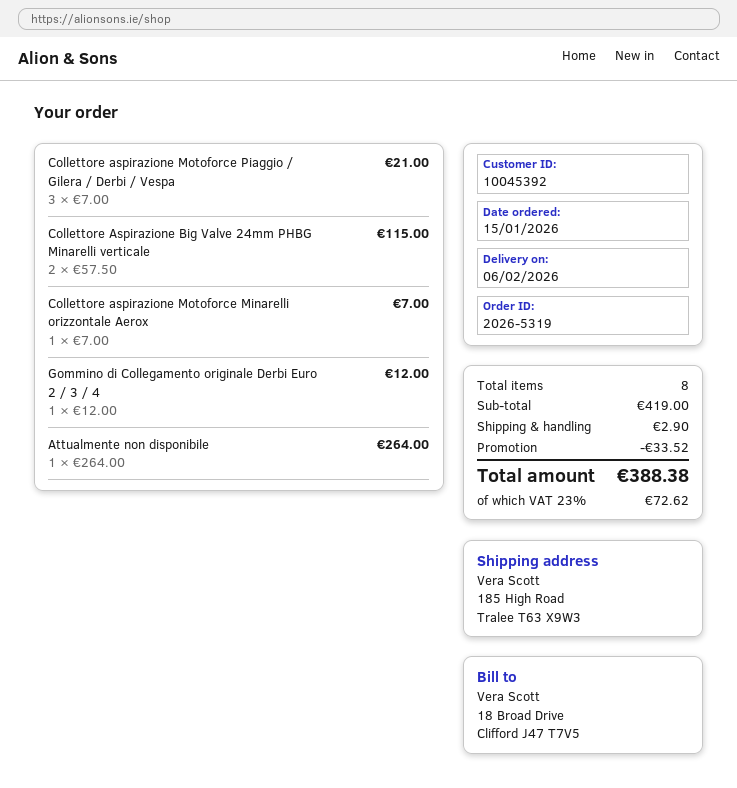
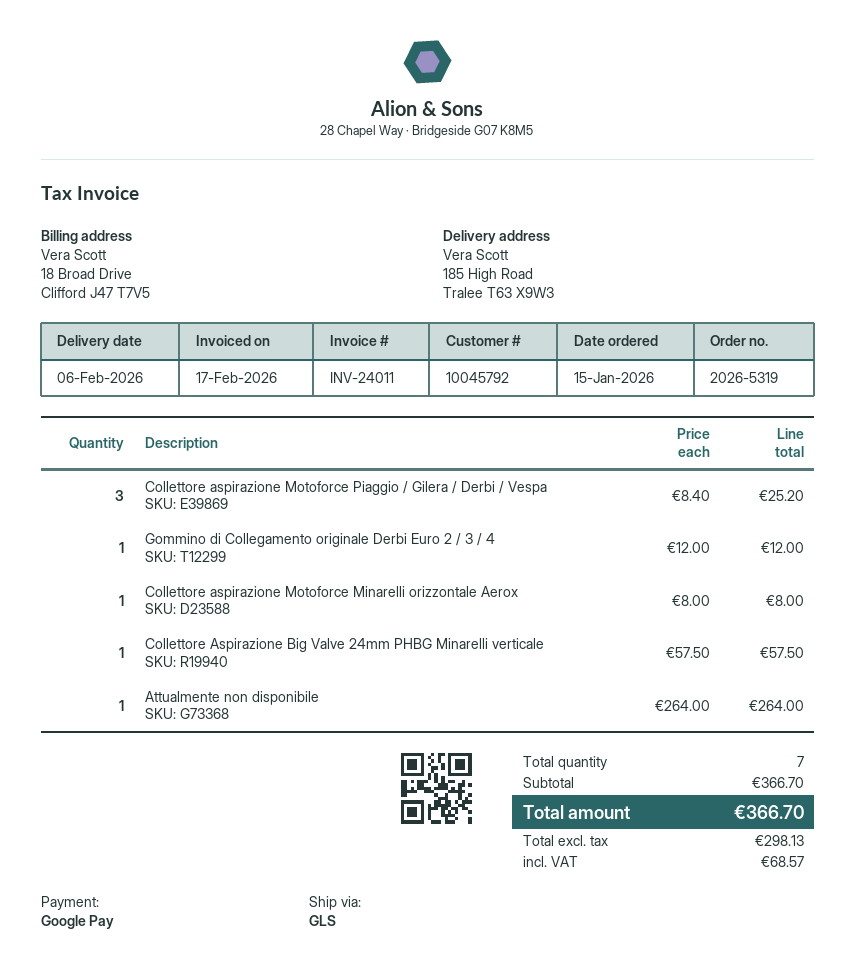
customer number: 10045392 -> 10045792
Collettore aspirazione Motoforce Piaggio / Gilera / Derbi / Vespa: 3 x 7.00 = 21.00 -> 3 x 8.40 = 25.20
Collettore Aspirazione Big Valve 24mm PHBG Minarelli verticale: 2 x 57.50 = 115.00 -> 1 x 57.50 = 57.50
Collettore aspirazione Motoforce Minarelli orizzontale Aerox: 1 x 7.00 = 7.00 -> 1 x 8.00 = 8.00
total quantity: 8 -> 7
subtotal: 419.00 -> 366.70
discount: 33.52 -> none
shipping: 2.90 -> none
tax: 72.62 -> 68.57
total: 388.38 -> 366.70

